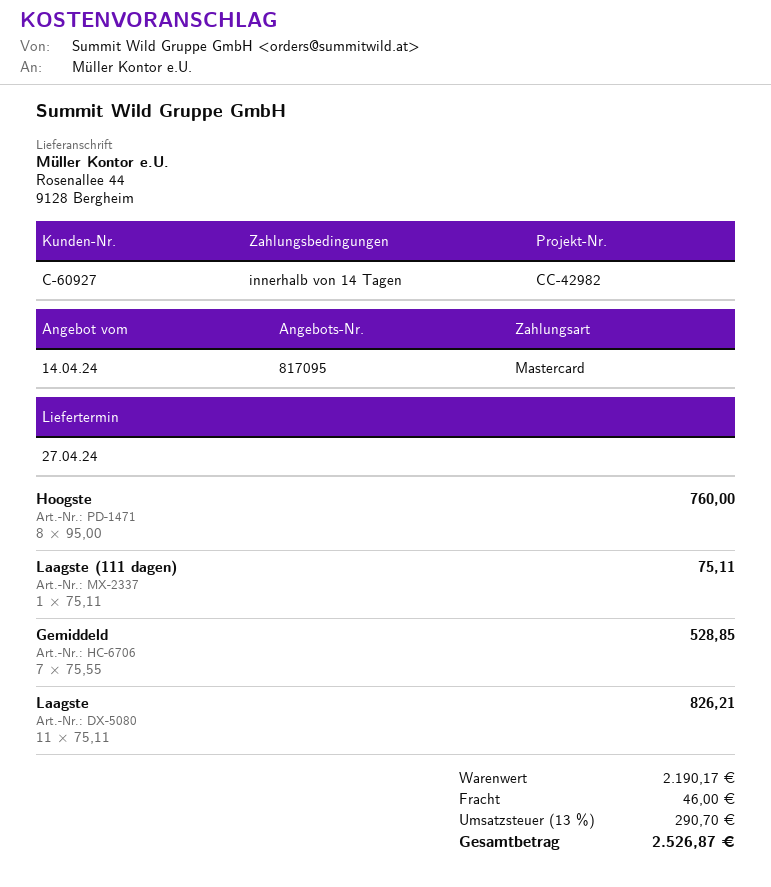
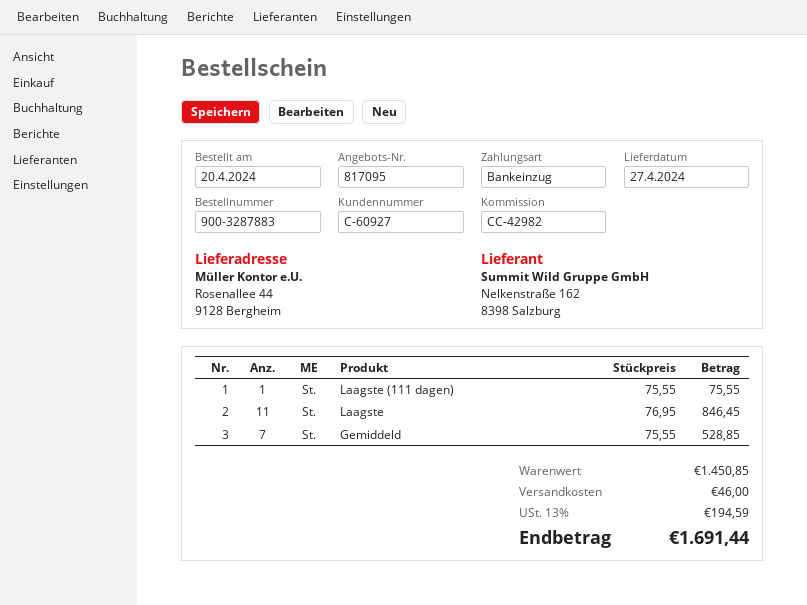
payment method: Mastercard -> direct debit
Hoogste: 8 x 95.00 = 760.00 -> none
Laagste (111 dagen): 1 x 75.11 = 75.11 -> 1 x 75.55 = 75.55
Laagste: 11 x 75.11 = 826.21 -> 11 x 76.95 = 846.45
subtotal: 2190.17 -> 1450.85
tax: 13% = 290.70 -> 13% = 194.59
total: 2526.87 -> 1691.44

